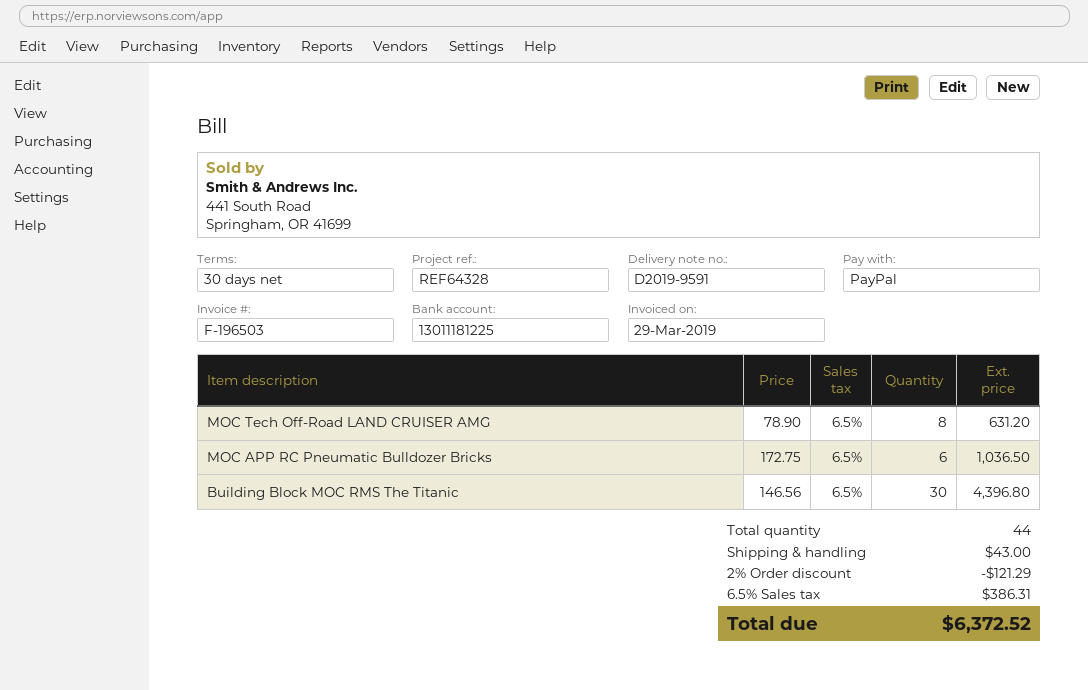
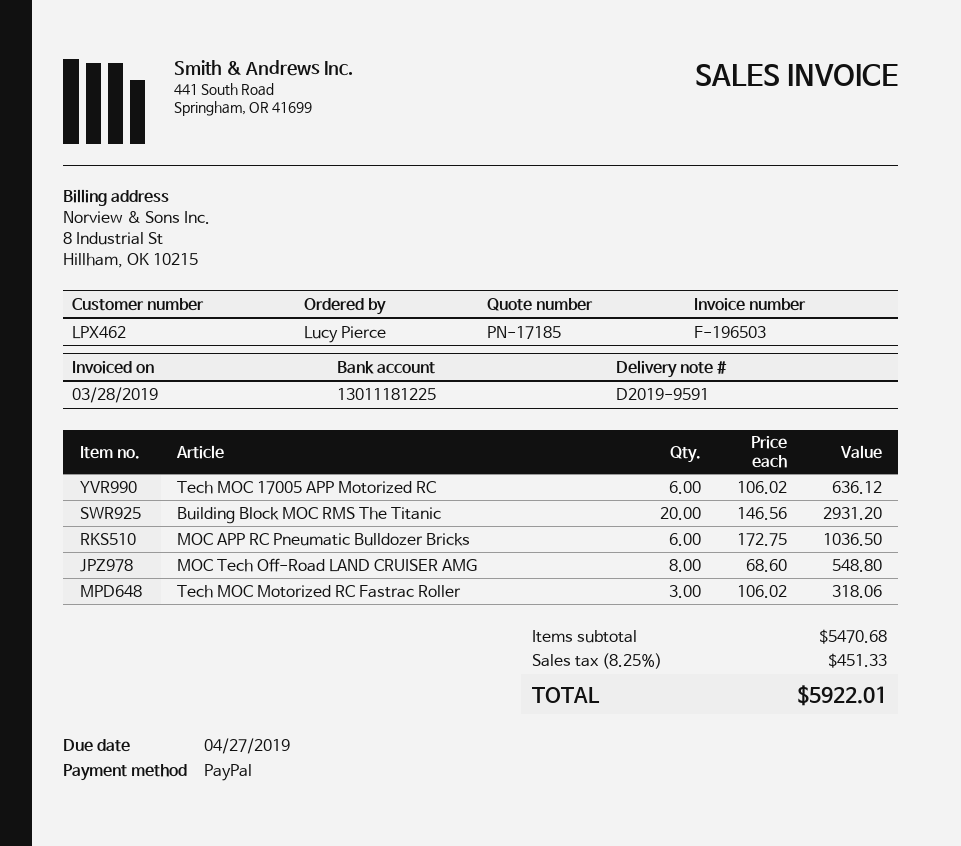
invoice date: 2019-03-29 -> 2019-03-28
MOC Tech Off-Road LAND CRUISER AMG: 8 x 78.90 = 631.20 -> 8 x 68.60 = 548.80
Building Block MOC RMS The Titanic: 30 x 146.56 = 4396.80 -> 20 x 146.56 = 2931.20
Tech MOC 17005 APP Motorized RC: none -> 6 x 106.02 = 636.12
Tech MOC Motorized RC Fastrac Roller: none -> 3 x 106.02 = 318.06
discount: 2% = 121.29 -> none
shipping: 43.00 -> none
tax: 6.5% = 386.31 -> 8.25% = 451.33
total: 6372.52 -> 5922.01

